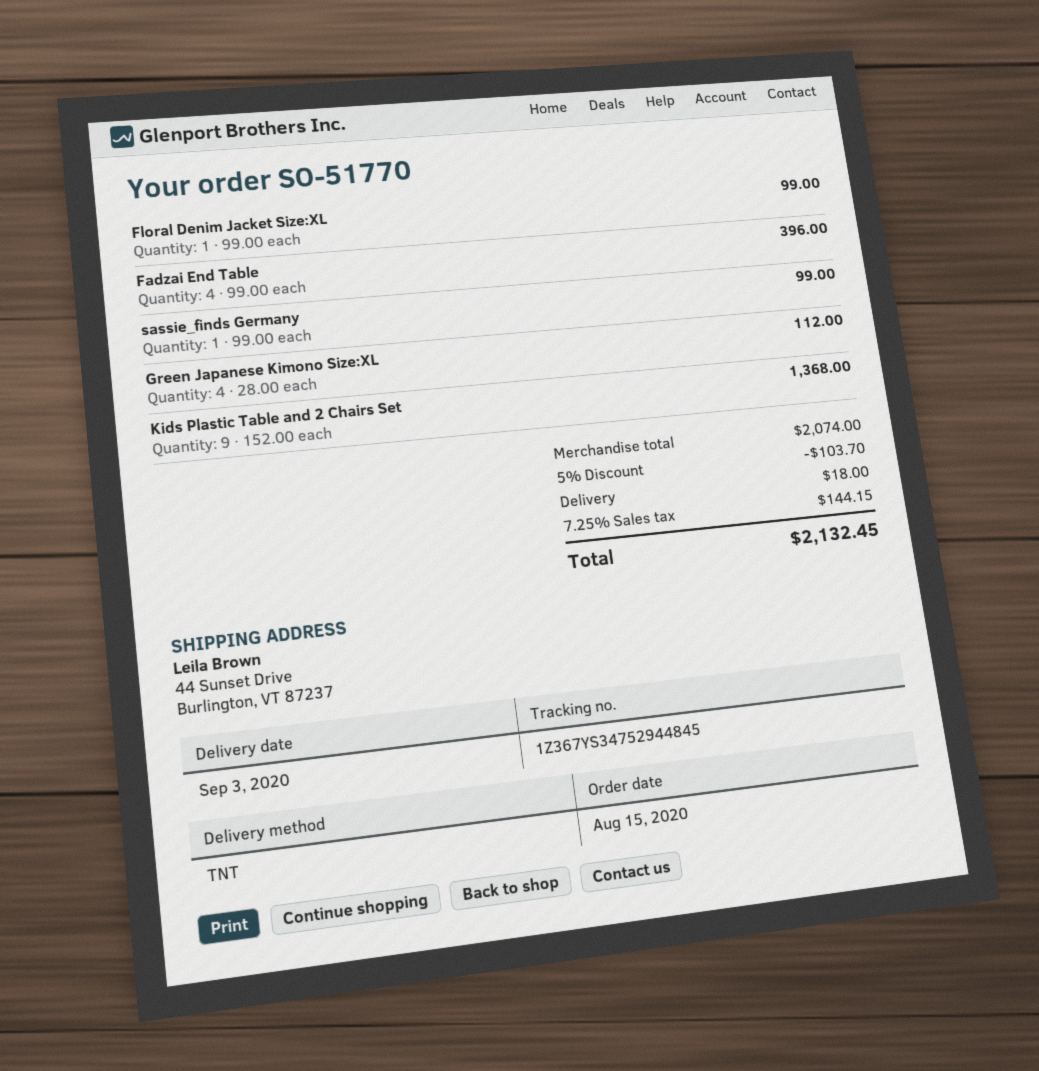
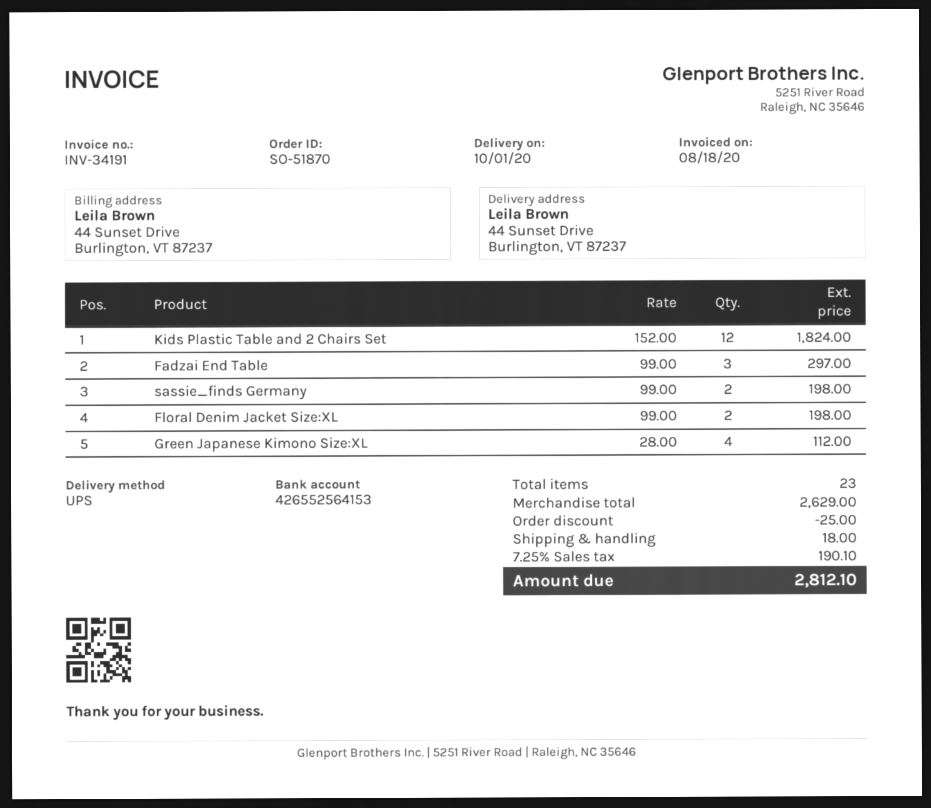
order number: SO-51770 -> SO-51870
delivery date: 2020-09-03 -> 2020-10-01
shipping method: TNT -> UPS
Floral Denim Jacket Size:XL: 1 x 99.00 = 99.00 -> 2 x 99.00 = 198.00
Fadzai End Table: 4 x 99.00 = 396.00 -> 3 x 99.00 = 297.00
sassie_finds Germany: 1 x 99.00 = 99.00 -> 2 x 99.00 = 198.00
Kids Plastic Table and 2 Chairs Set: 9 x 152.00 = 1368.00 -> 12 x 152.00 = 1824.00
subtotal: 2074.00 -> 2629.00
discount: 103.70 -> 25.00
tax: 7.25% = 144.15 -> 7.25% = 190.10
total: 2132.45 -> 2812.10

